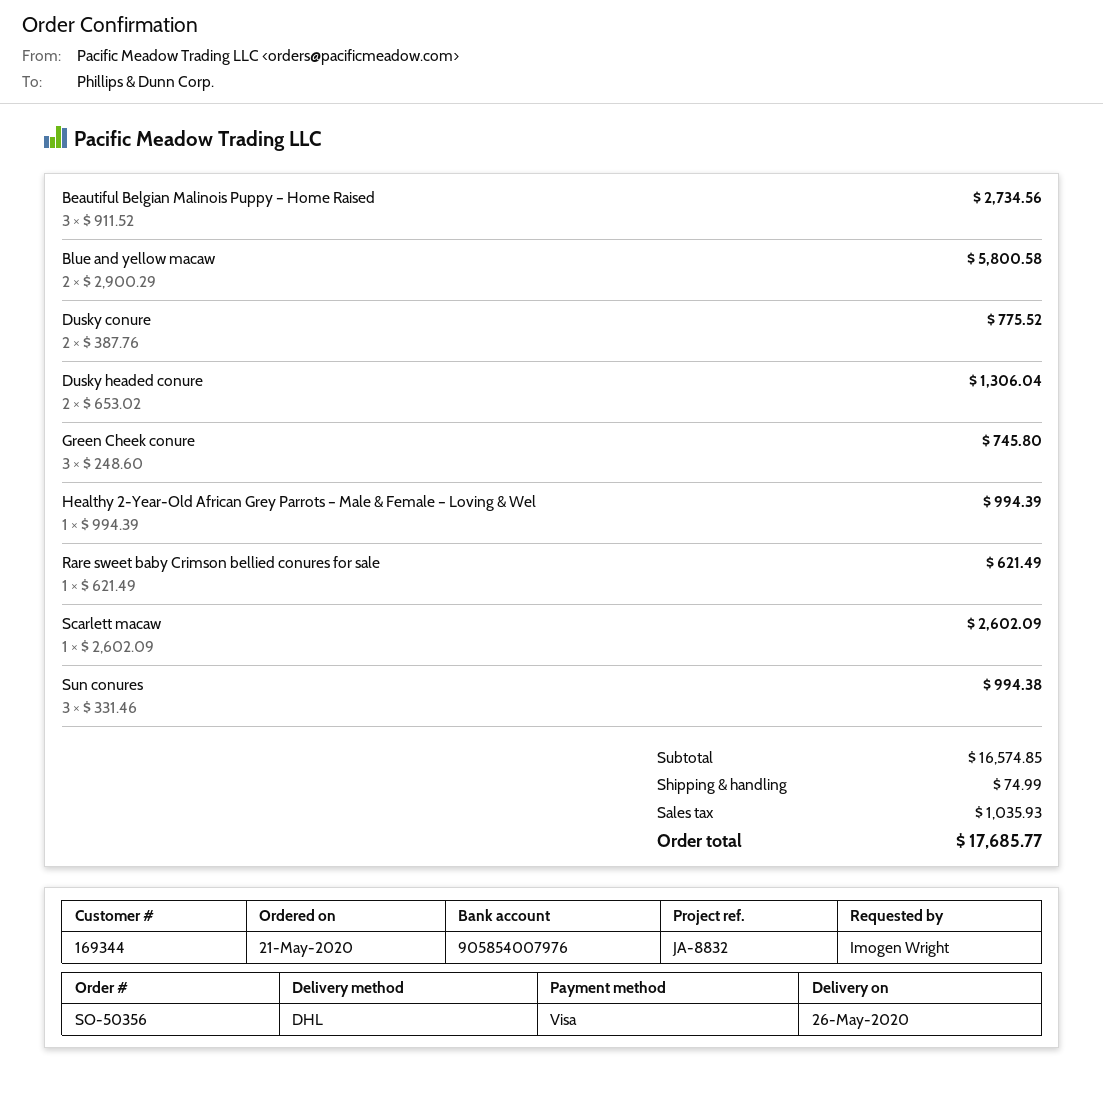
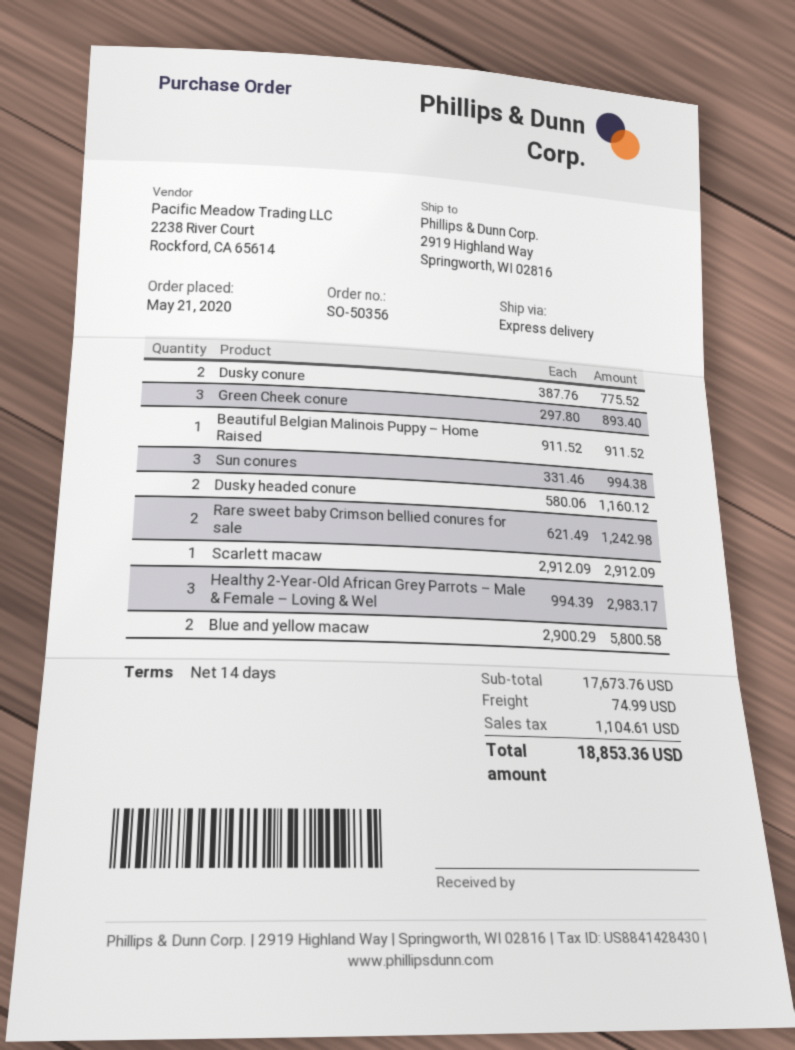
shipping method: DHL -> express
Beautiful Belgian Malinois Puppy – Home Raised: 3 x 911.52 = 2734.56 -> 1 x 911.52 = 911.52
Dusky headed conure: 2 x 653.02 = 1306.04 -> 2 x 580.06 = 1160.12
Green Cheek conure: 3 x 248.60 = 745.80 -> 3 x 297.80 = 893.40
Healthy 2-Year-Old African Grey Parrots – Male & Female – Loving & Wel: 1 x 994.39 = 994.39 -> 3 x 994.39 = 2983.17
Rare sweet baby Crimson bellied conures for sale: 1 x 621.49 = 621.49 -> 2 x 621.49 = 1242.98
Scarlett macaw: 1 x 2602.09 = 2602.09 -> 1 x 2912.09 = 2912.09
subtotal: 16574.85 -> 17673.76
tax: 1035.93 -> 1104.61
total: 17685.77 -> 18853.36

